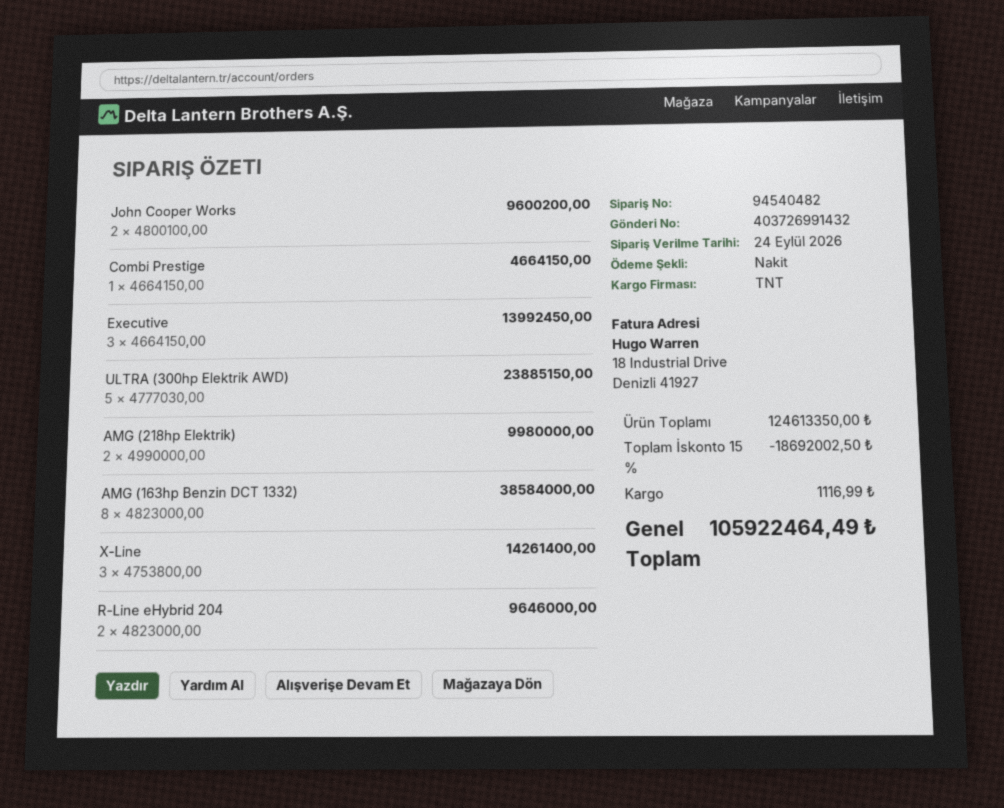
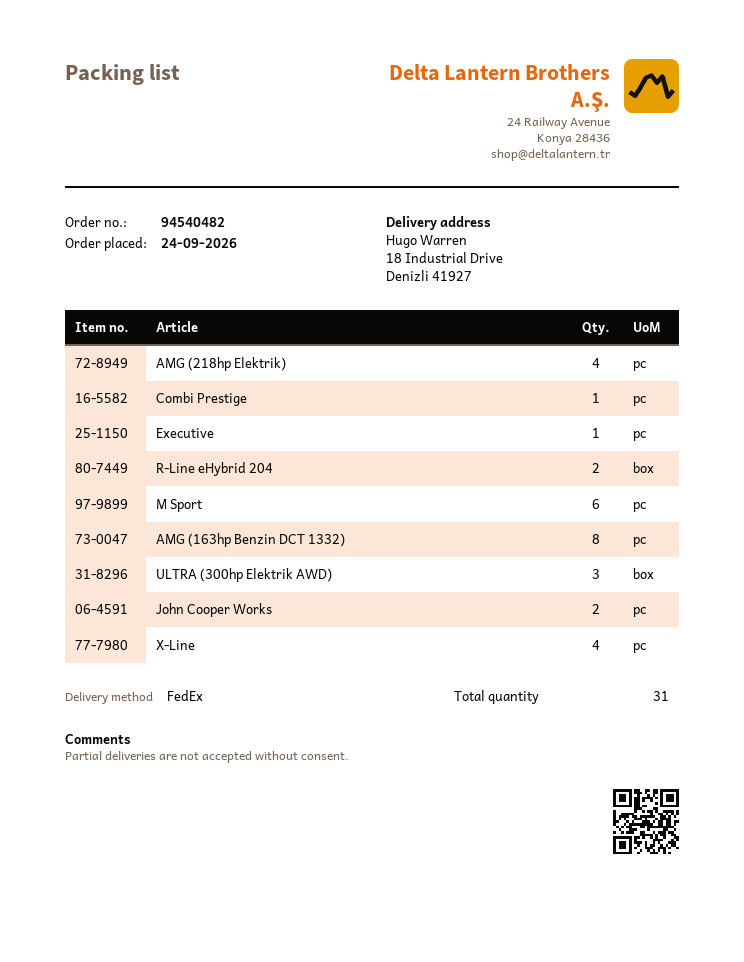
shipping method: TNT -> FedEx
Executive: 3 -> 1
ULTRA (300hp Elektrik AWD): 5 -> 3
AMG (218hp Elektrik): 2 -> 4
X-Line: 3 -> 4
M Sport: none -> 6

